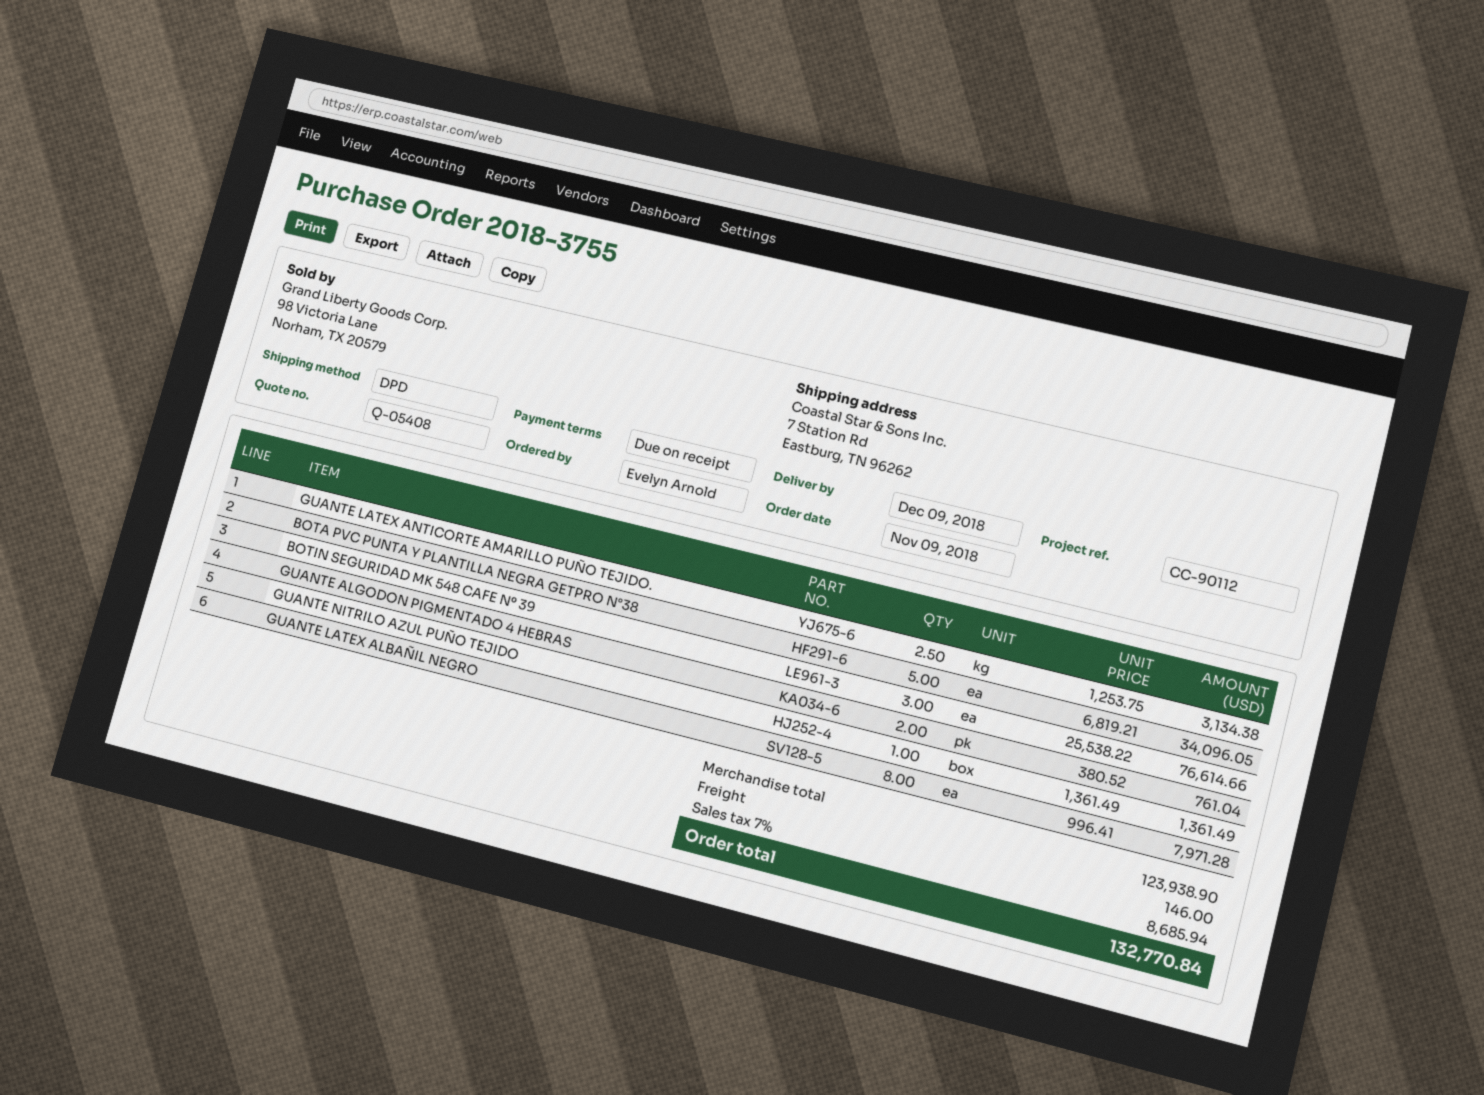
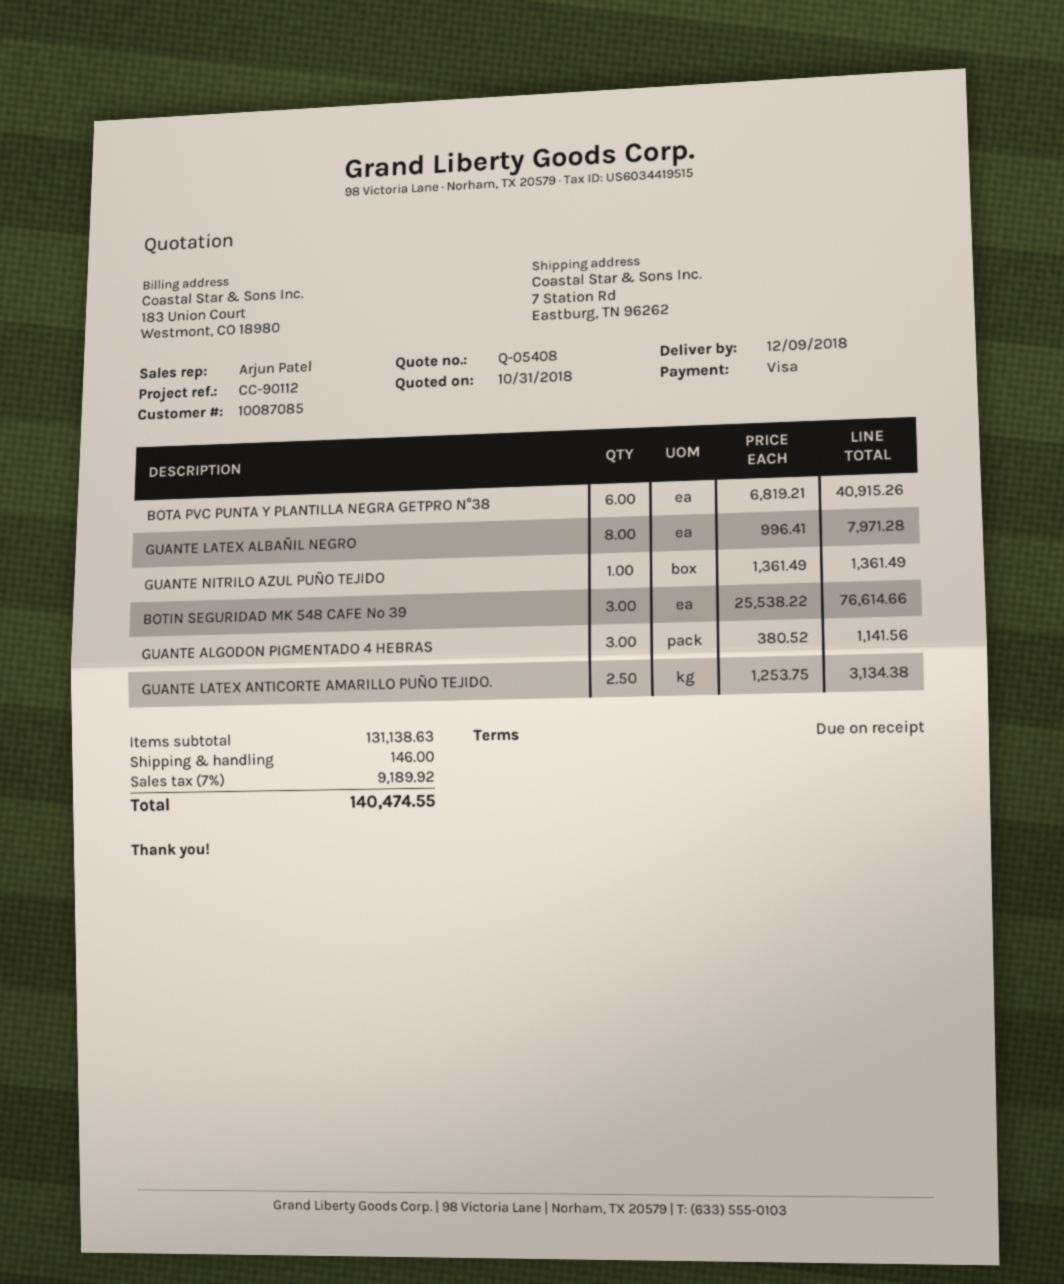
BOTA PVC PUNTA Y PLANTILLA NEGRA GETPRO N°38: 5 x 6819.21 = 34096.05 -> 6 x 6819.21 = 40915.26
GUANTE ALGODON PIGMENTADO 4 HEBRAS: 2 x 380.52 = 761.04 -> 3 x 380.52 = 1141.56
subtotal: 123938.90 -> 131138.63
tax: 7% = 8685.94 -> 7% = 9189.92
total: 132770.84 -> 140474.55

